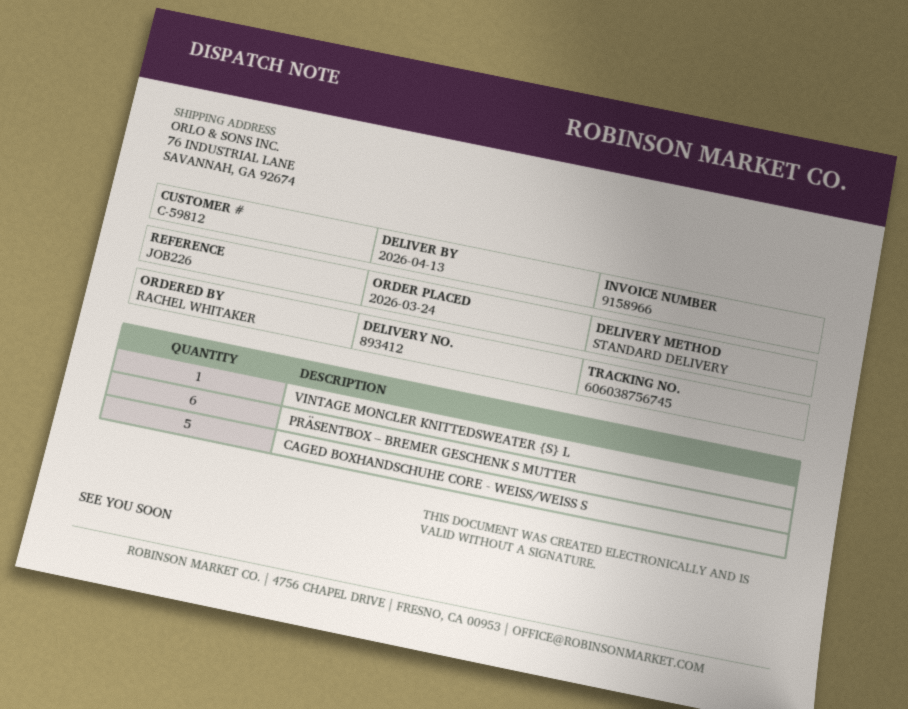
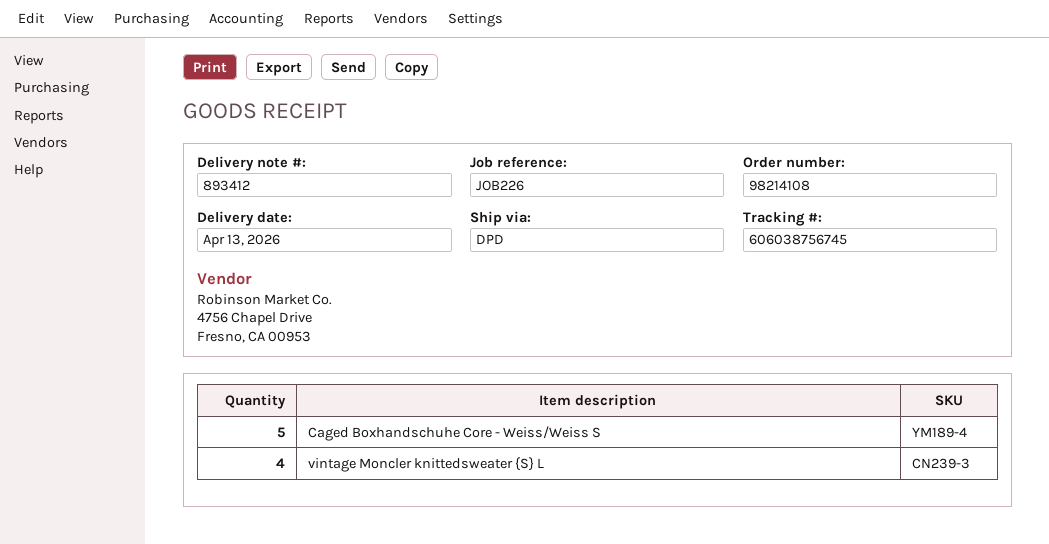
shipping method: standard -> DPD
VINTAGE MONCLER KNITTEDSWEATER {S} L: 1 -> 4
PRÄSENTBOX – BREMER GESCHENK S MUTTER: 6 -> none

